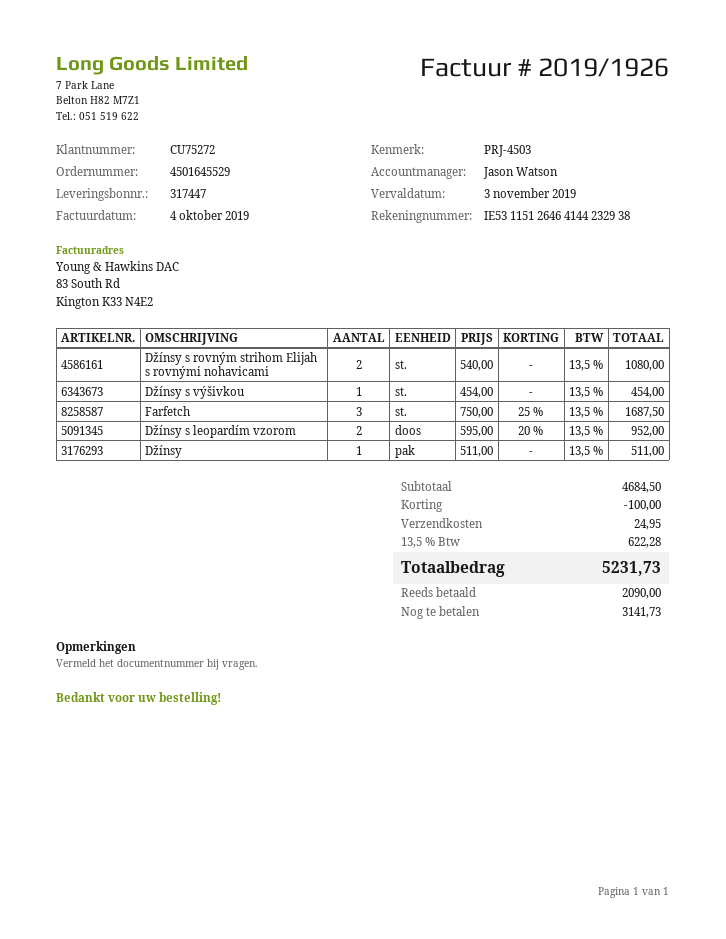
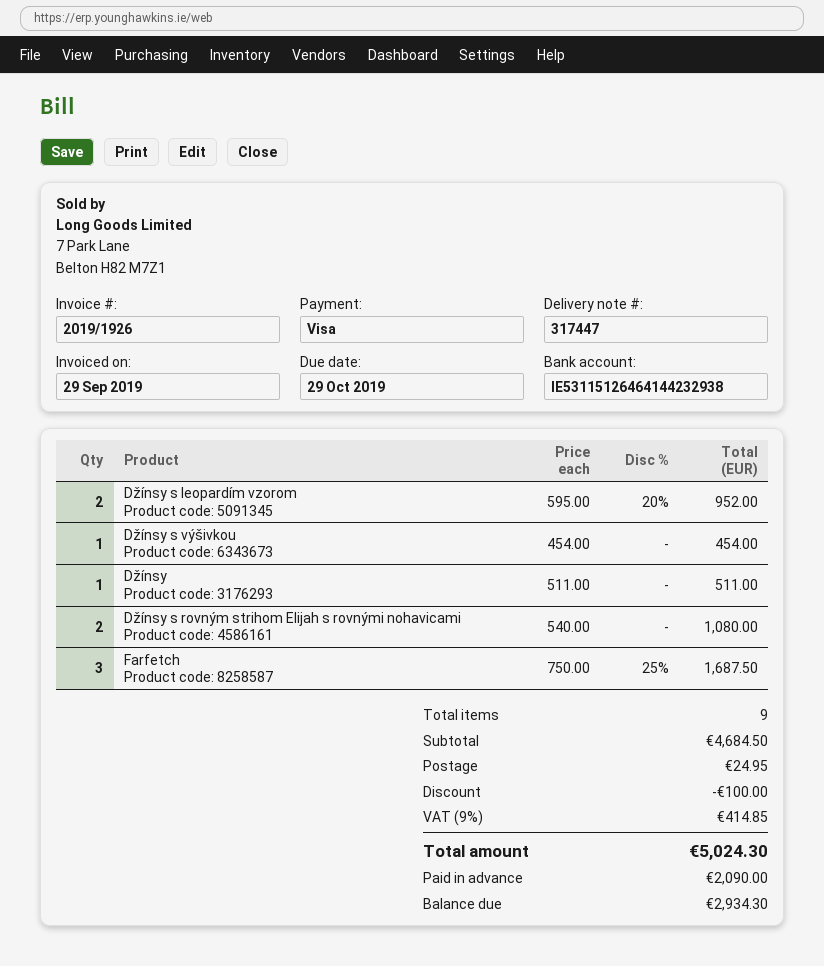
invoice date: 2019-10-04 -> 2019-09-29
due date: 2019-11-03 -> 2019-10-29
tax: 13.5% = 622.28 -> 9% = 414.85
total: 5231.73 -> 5024.30
balance: 3141.73 -> 2934.30

